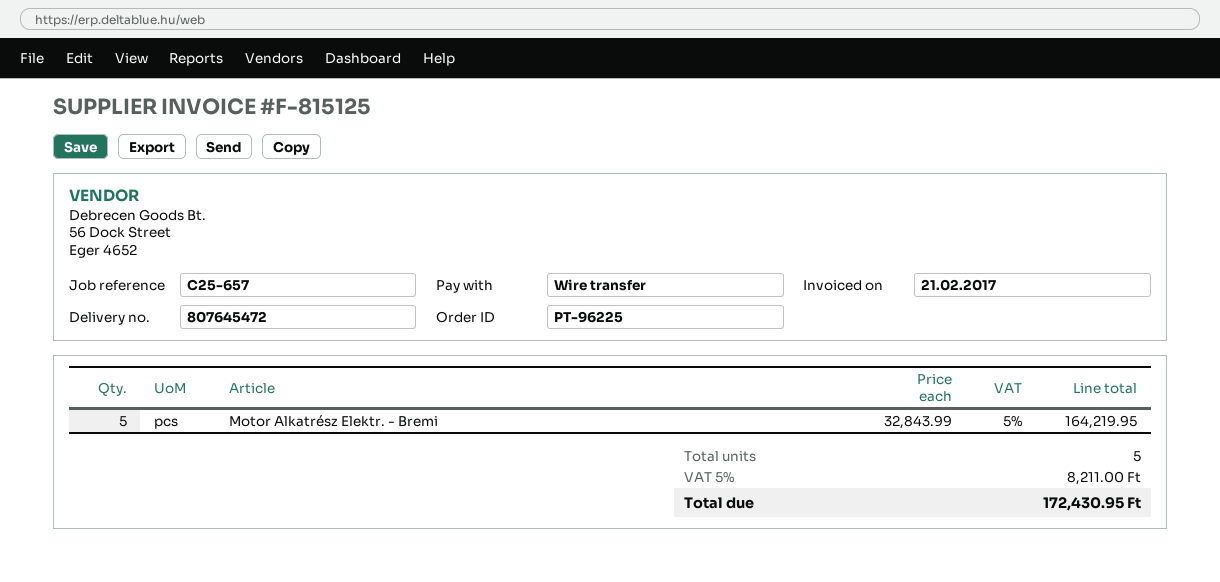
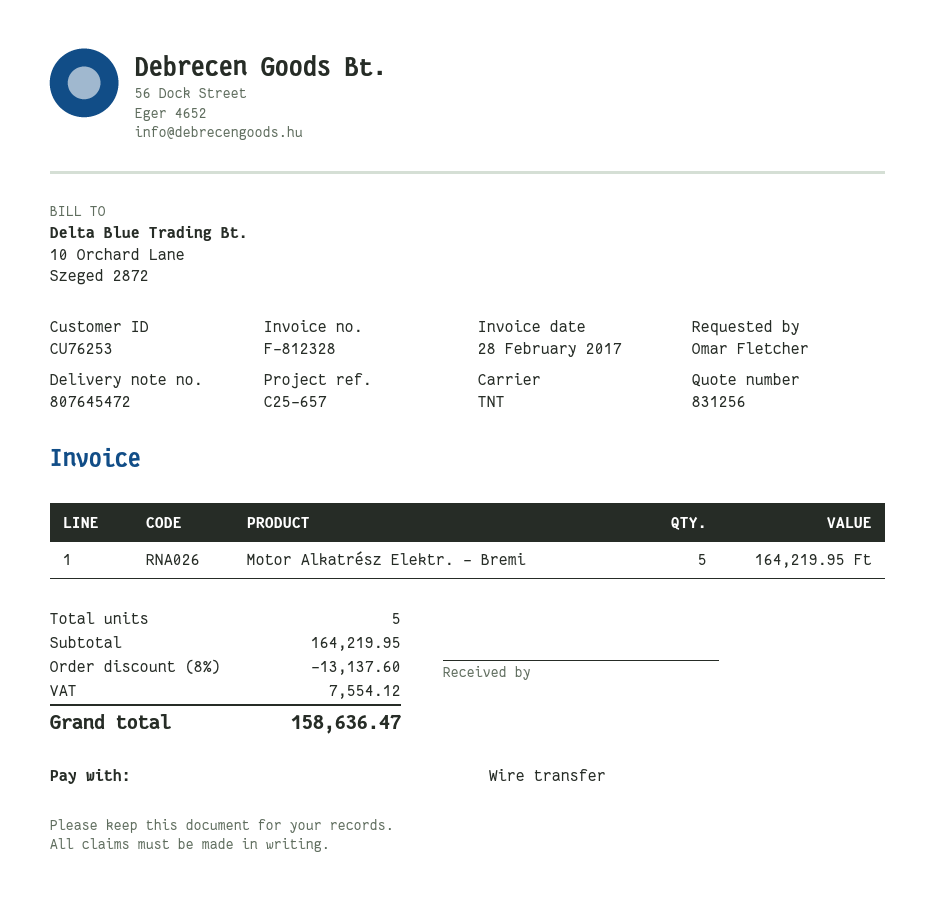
invoice number: F-815125 -> F-812328
invoice date: 2017-02-21 -> 2017-02-28
discount: none -> 8% = 13137.60
tax: 8211.00 -> 7554.12
total: 172430.95 -> 158636.47

